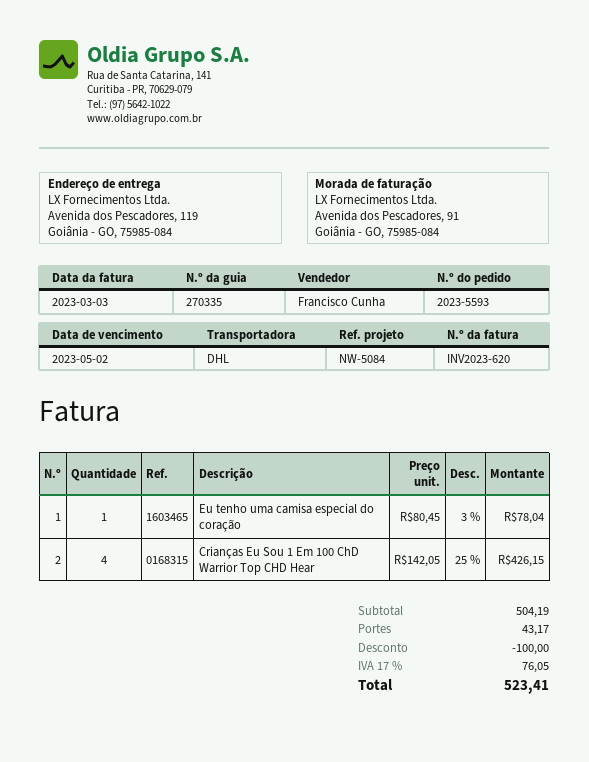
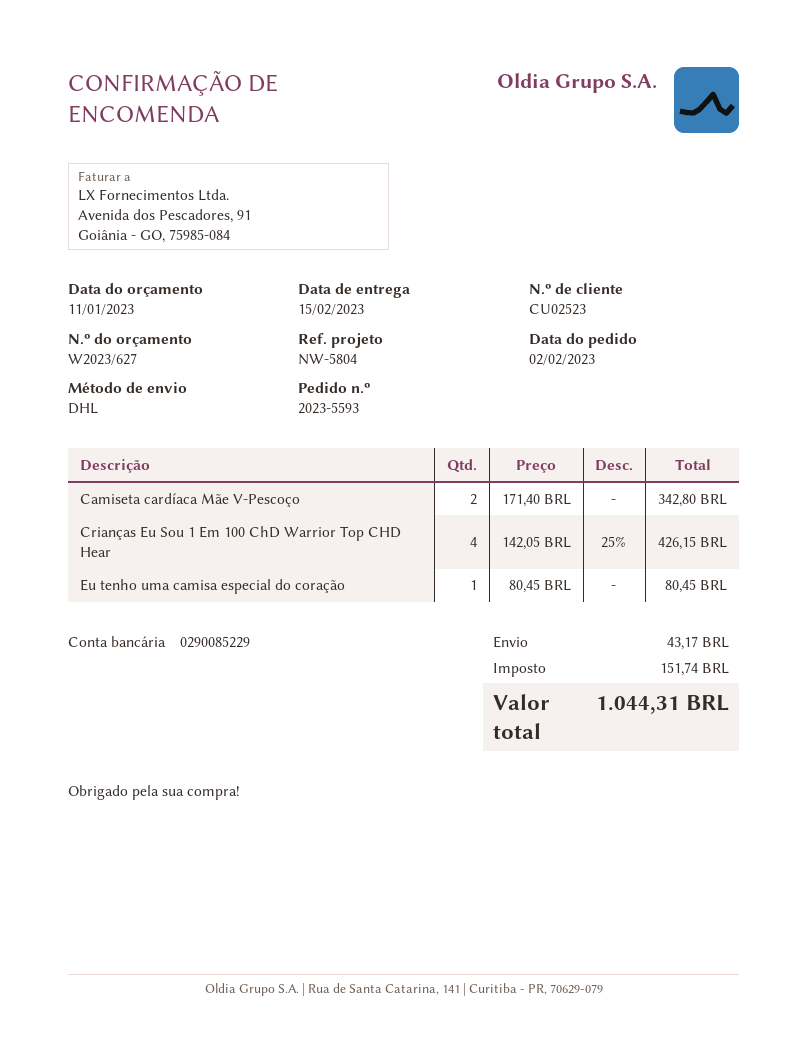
reference: NW-5084 -> NW-5804
Eu tenho uma camisa especial do coração: 1 x 80.45 - 3% = 78.04 -> 1 x 80.45 = 80.45
Camiseta cardíaca Mãe V-Pescoço: none -> 2 x 171.40 = 342.80
discount: 100.00 -> none
tax: 76.05 -> 151.74
total: 523.41 -> 1044.31

